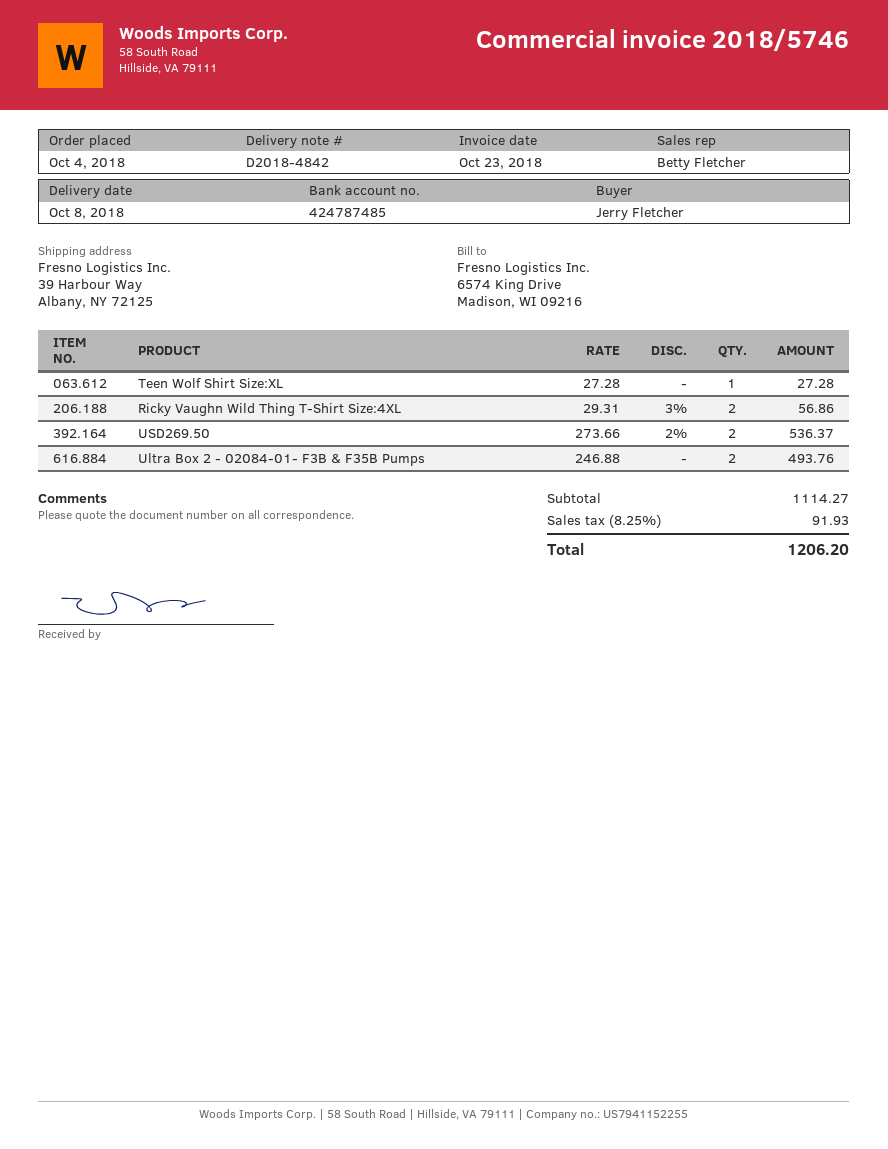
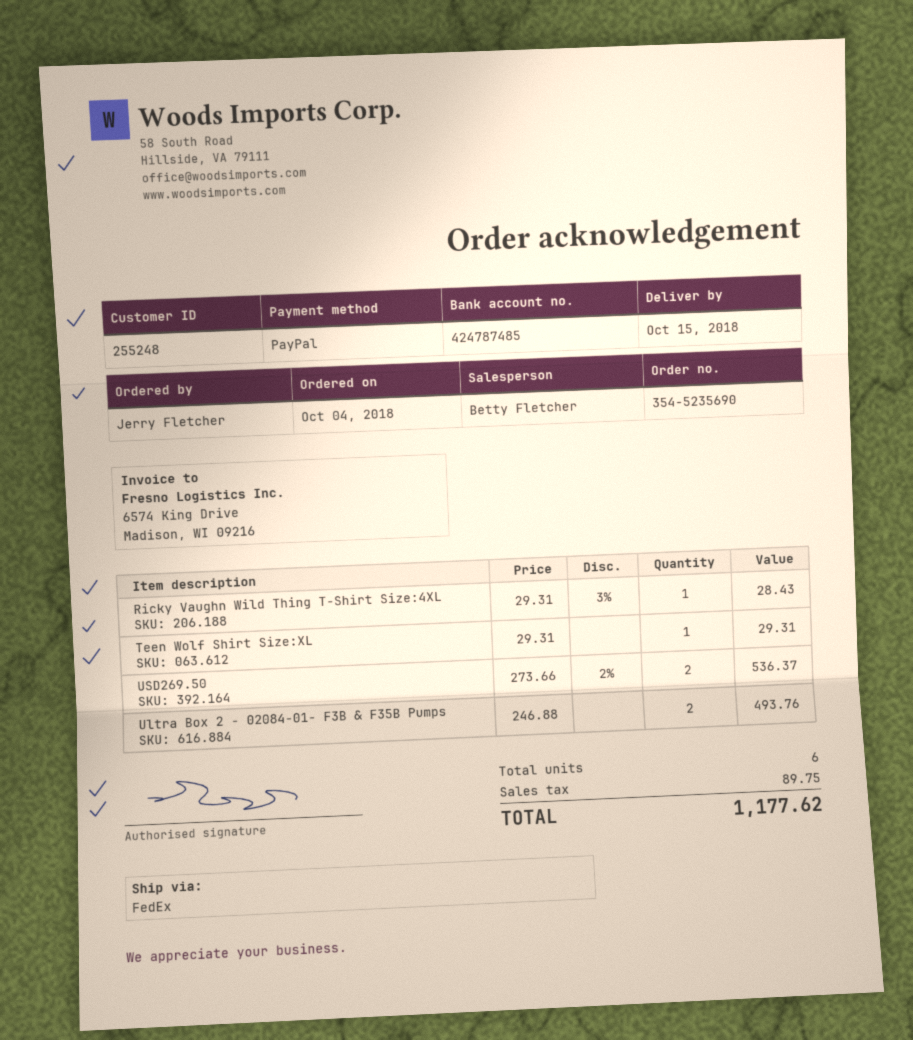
delivery date: 2018-10-08 -> 2018-10-15
Teen Wolf Shirt Size:XL: 1 x 27.28 = 27.28 -> 1 x 29.31 = 29.31
Ricky Vaughn Wild Thing T-Shirt Size:4XL: 2 x 29.31 - 3% = 56.86 -> 1 x 29.31 - 3% = 28.43
tax: 91.93 -> 89.75
total: 1206.20 -> 1177.62

